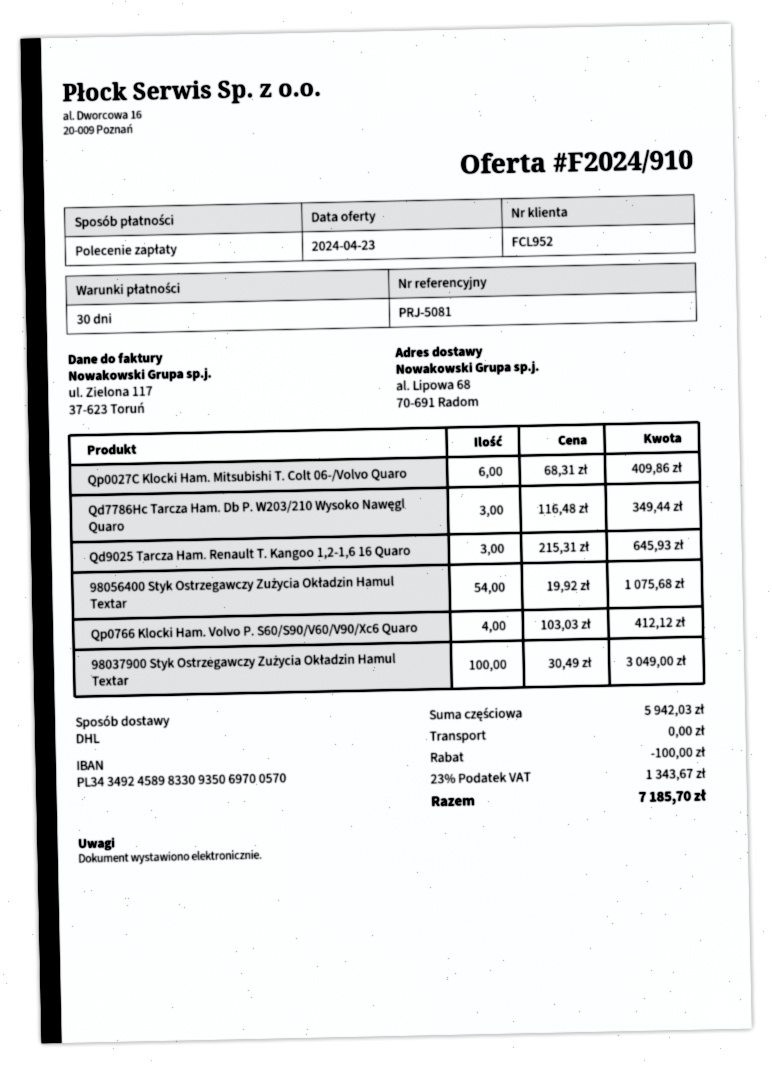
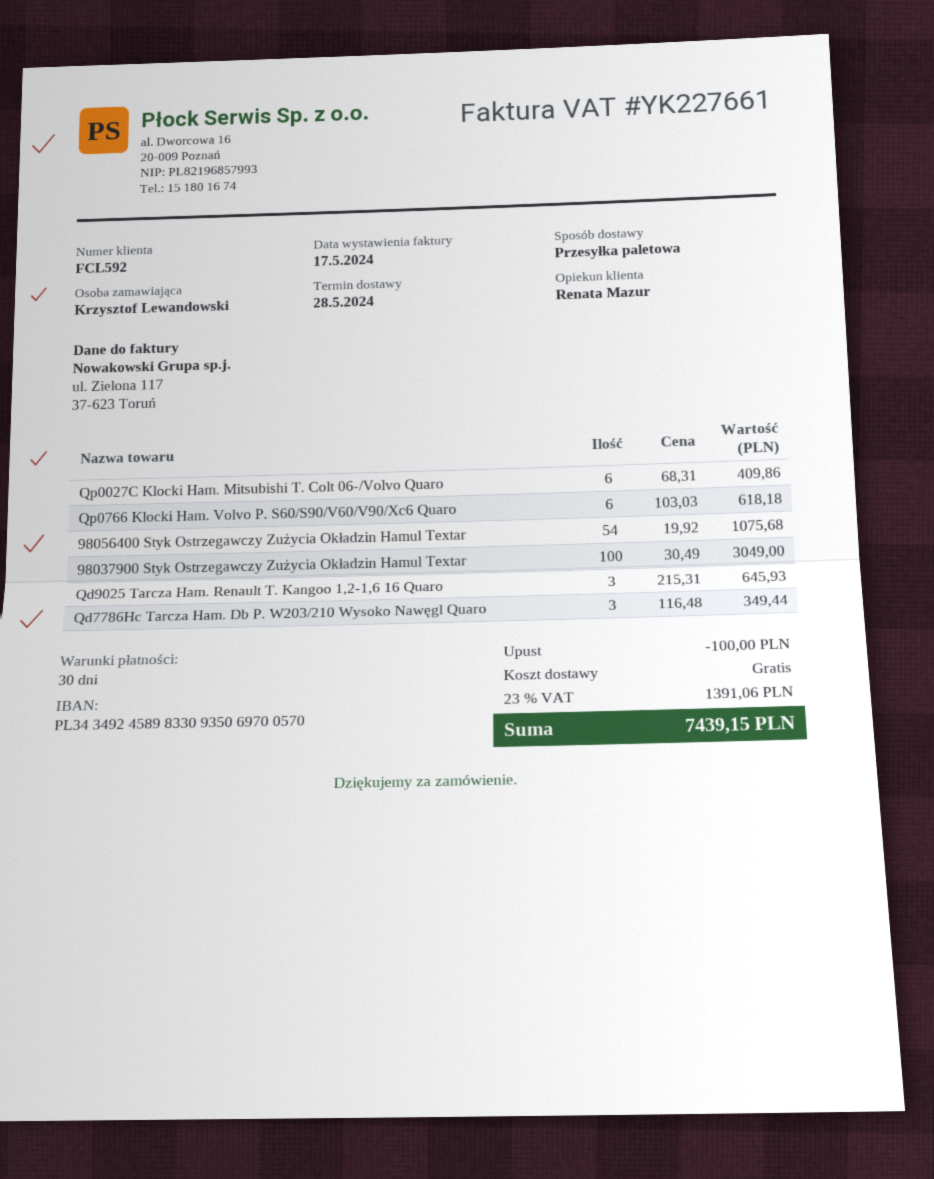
customer number: FCL952 -> FCL592
shipping method: DHL -> pallet freight
Qp0766 Klocki Ham. Volvo P. S60/S90/V60/V90/Xc6 Quaro: 4 x 103.03 = 412.12 -> 6 x 103.03 = 618.18
tax: 23% = 1343.67 -> 23% = 1391.06
total: 7185.70 -> 7439.15

